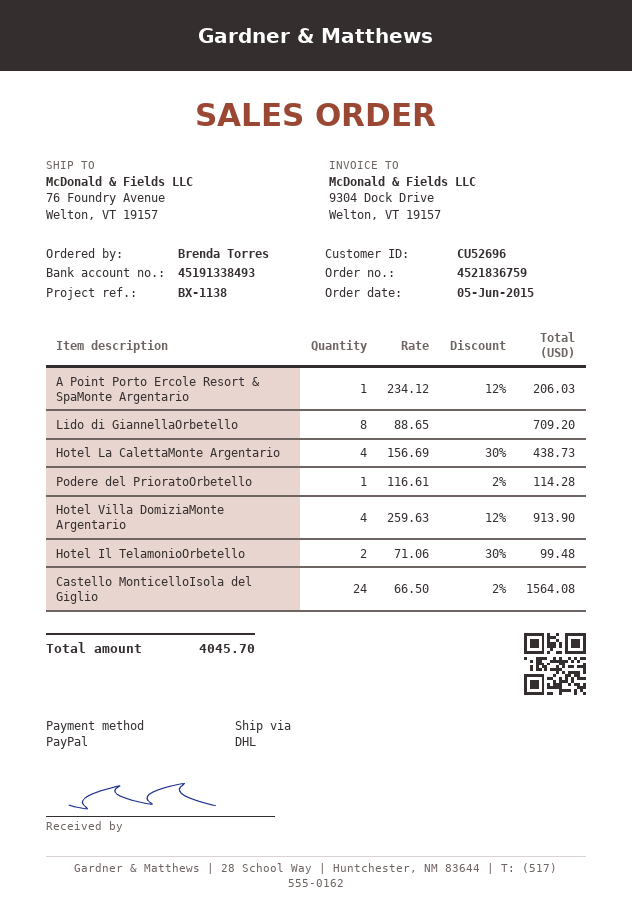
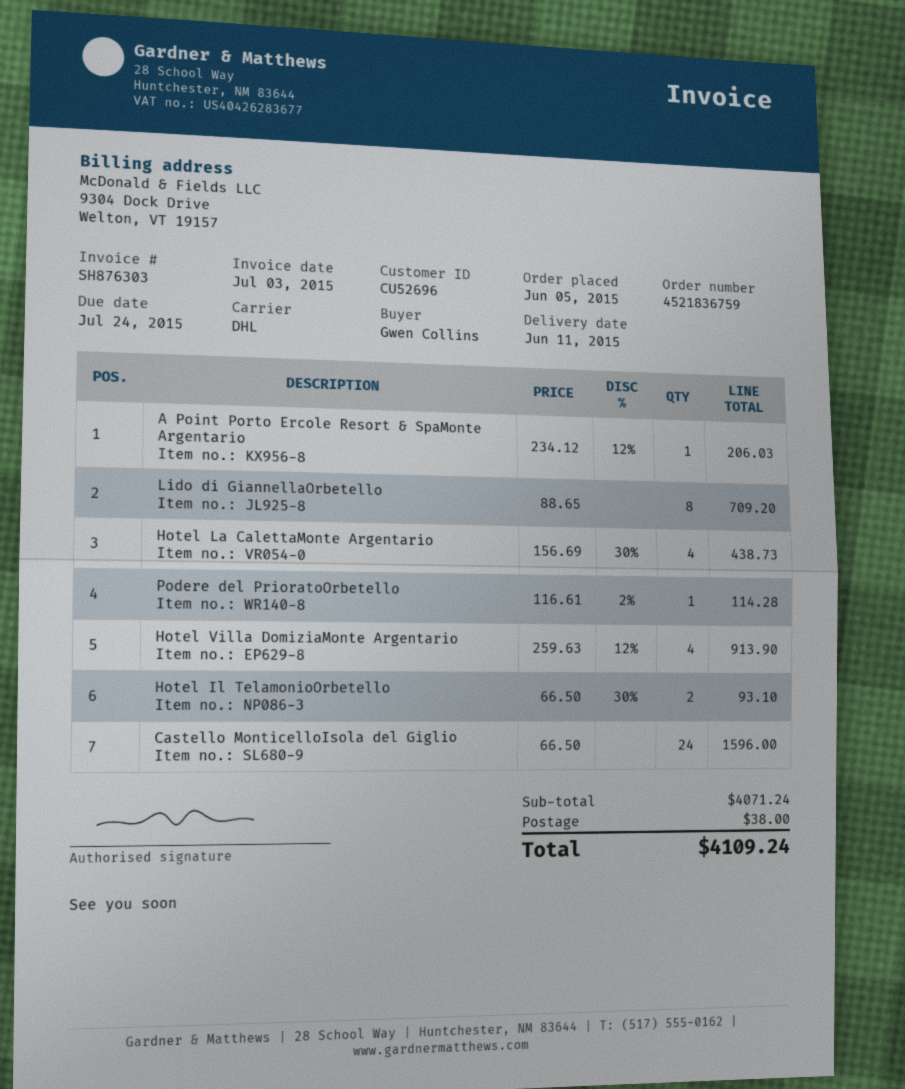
ordered by: Brenda Torres -> Gwen Collins
Hotel Il TelamonioOrbetello: 2 x 71.06 - 30% = 99.48 -> 2 x 66.50 - 30% = 93.10
Castello MonticelloIsola del Giglio: 24 x 66.50 - 2% = 1564.08 -> 24 x 66.50 = 1596.00
shipping: none -> 38.00
total: 4045.70 -> 4109.24

